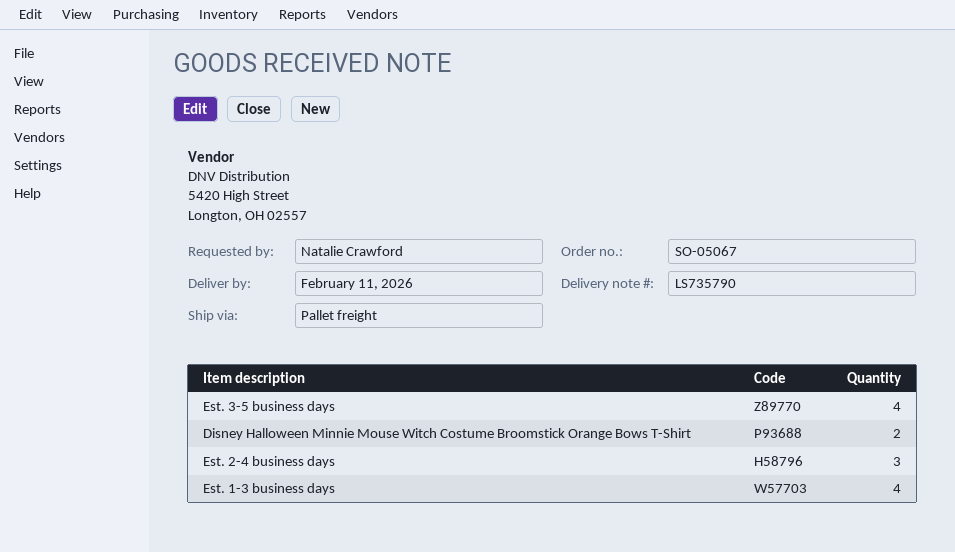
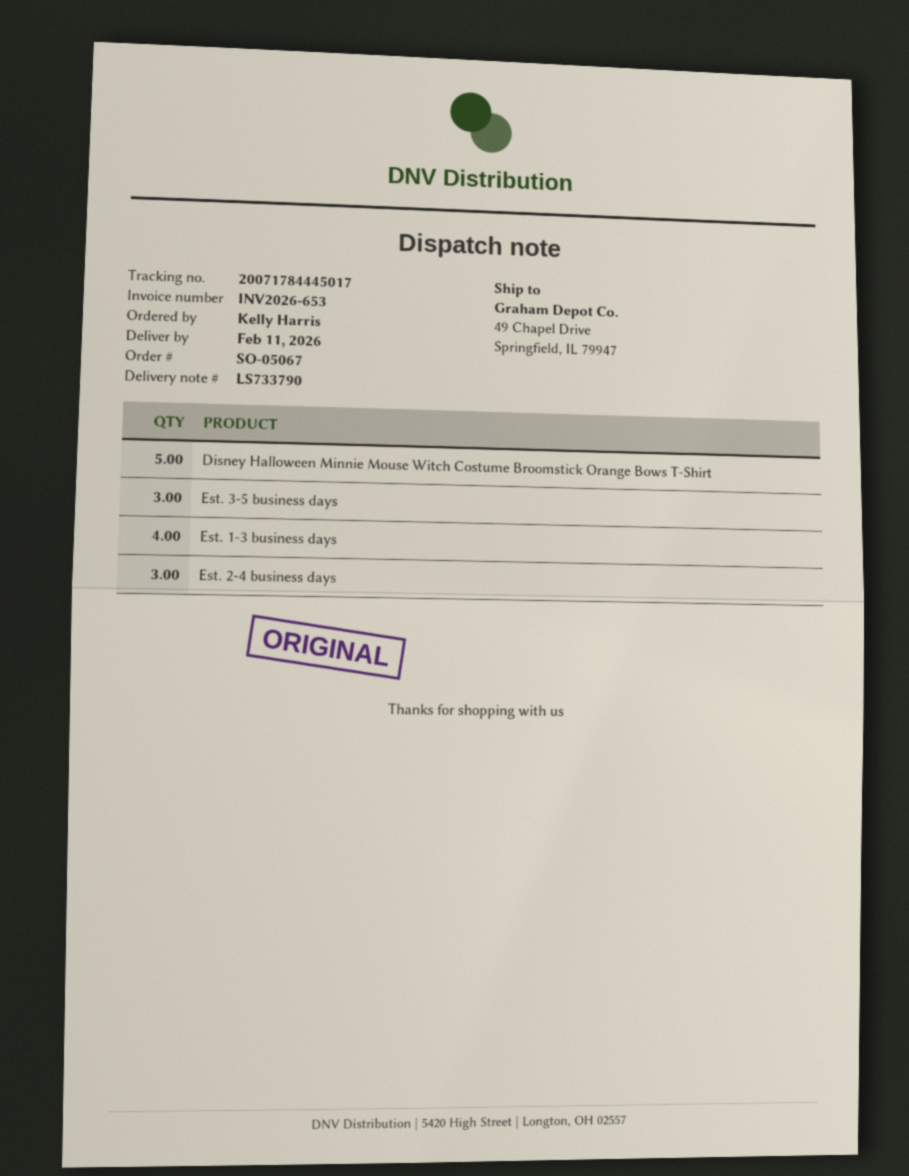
delivery note number: LS735790 -> LS733790
ordered by: Natalie Crawford -> Kelly Harris
Est. 3-5 business days: 4 -> 3
Disney Halloween Minnie Mouse Witch Costume Broomstick Orange Bows T-Shirt: 2 -> 5

